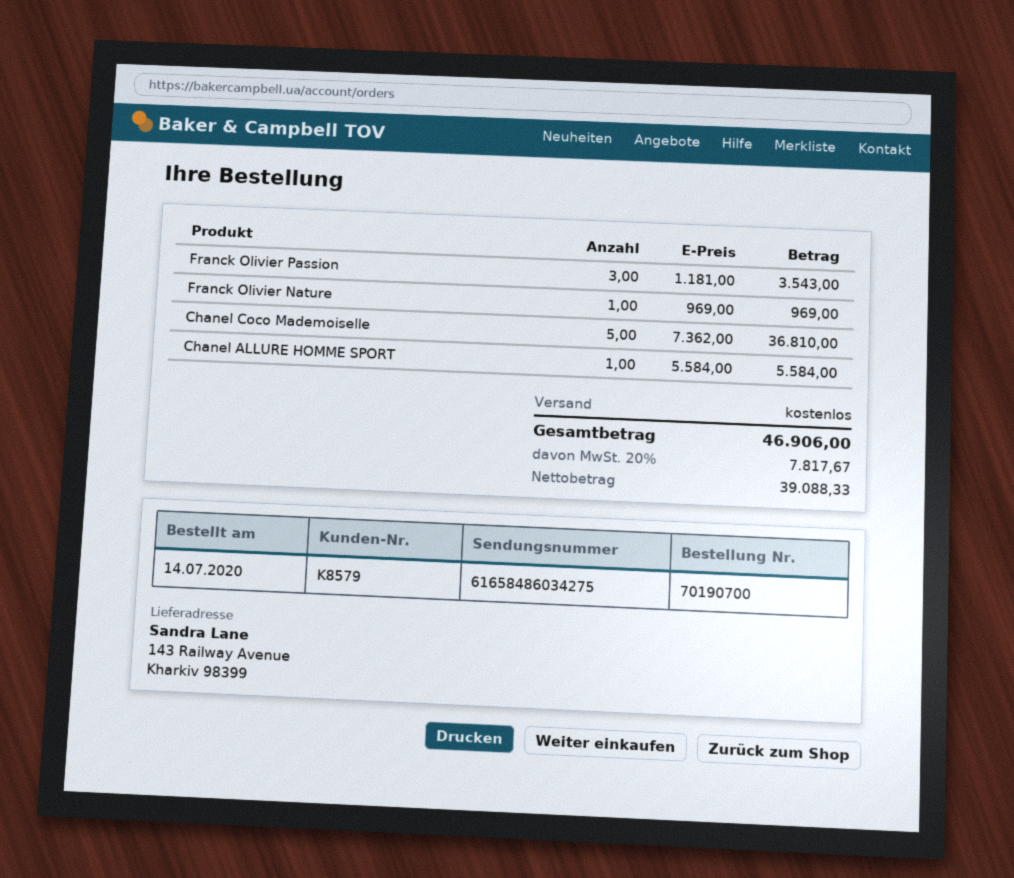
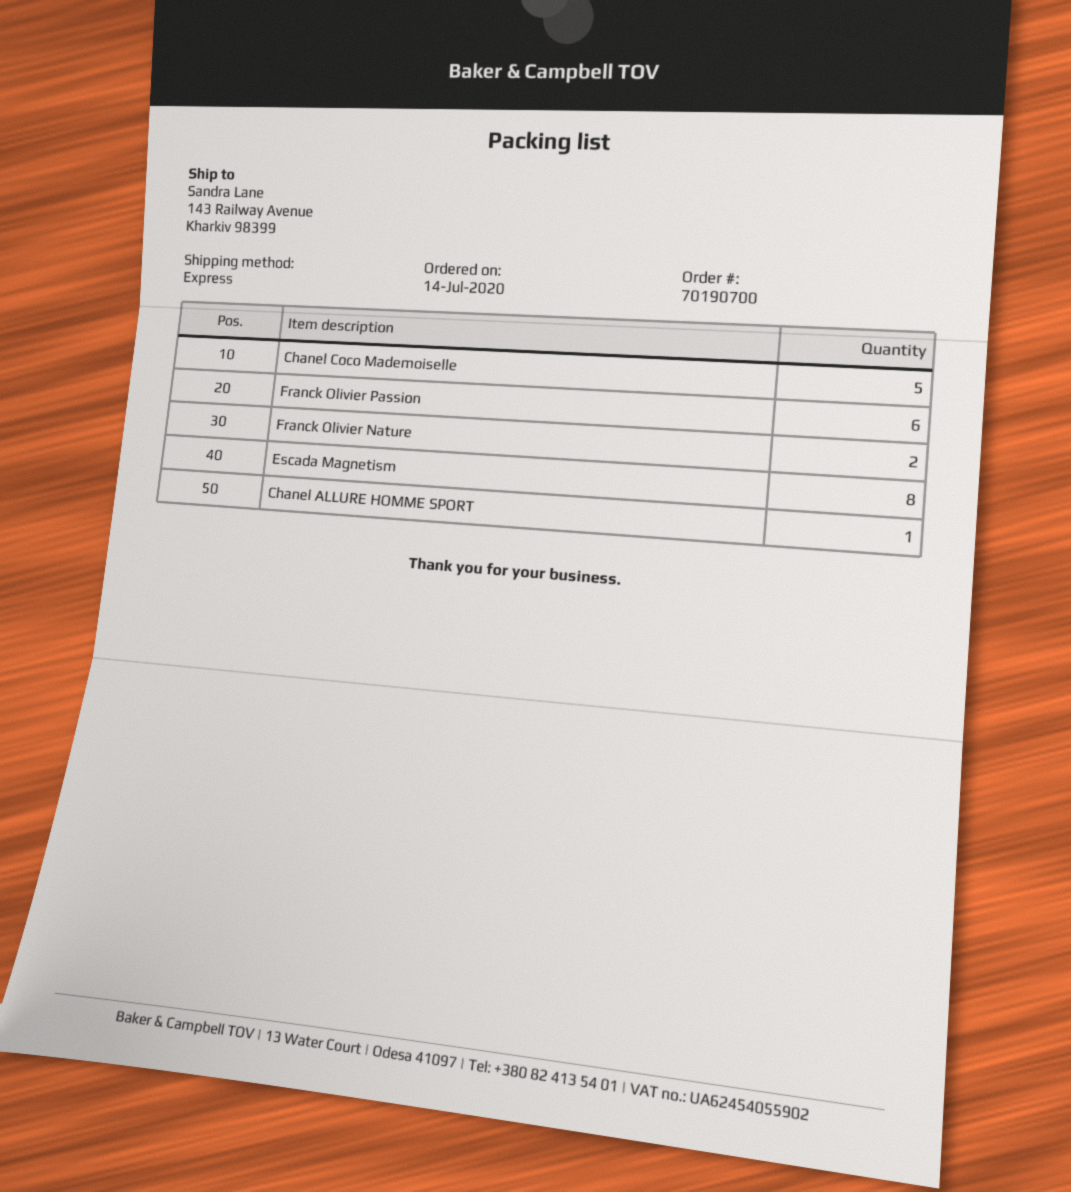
Franck Olivier Passion: 3 -> 6
Franck Olivier Nature: 1 -> 2
Escada Magnetism: none -> 8

